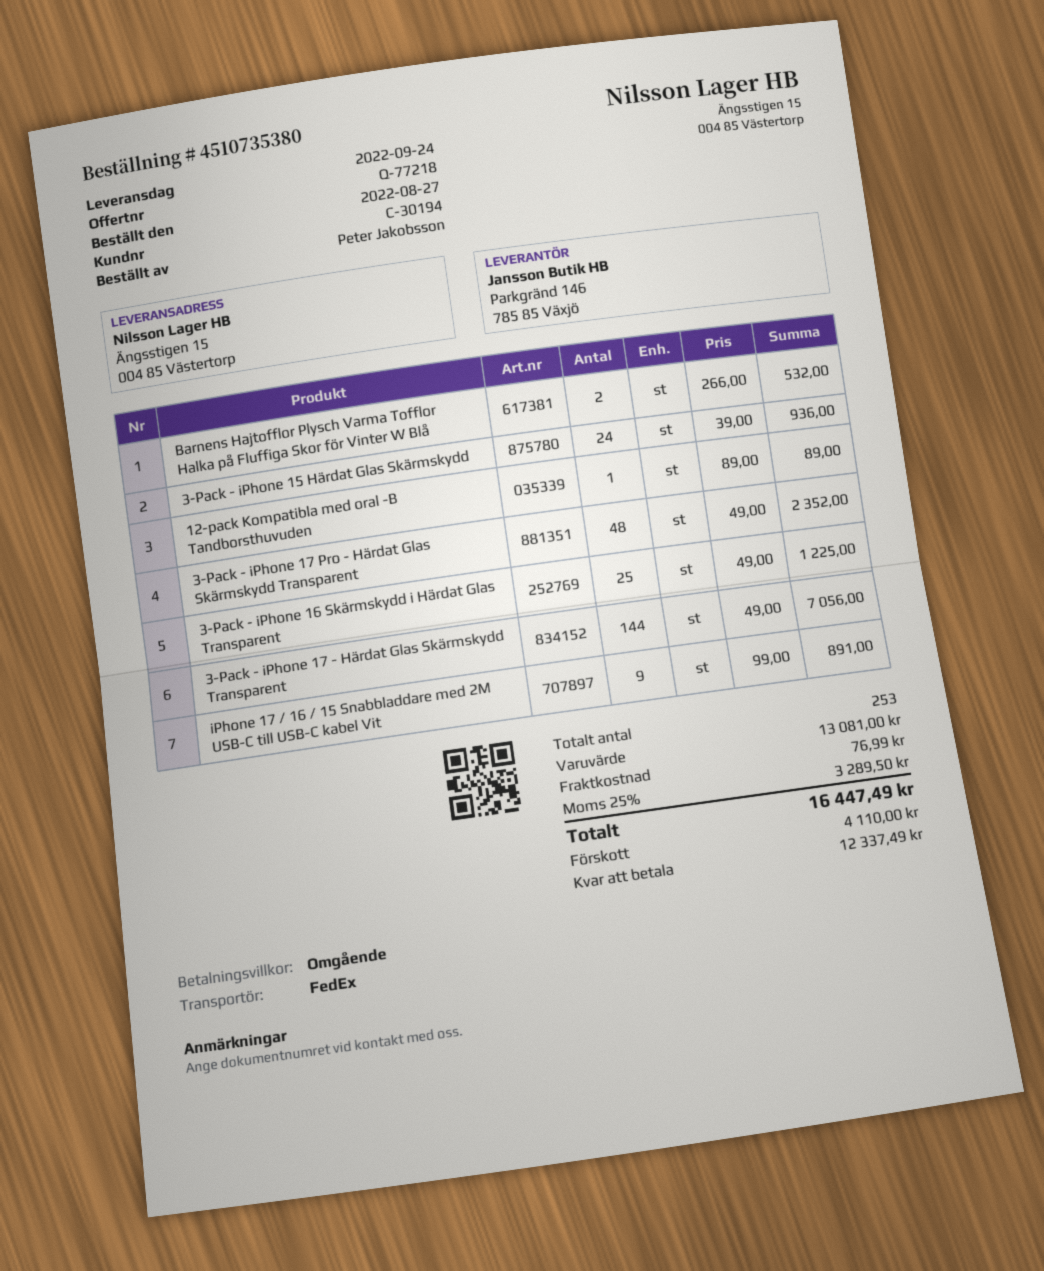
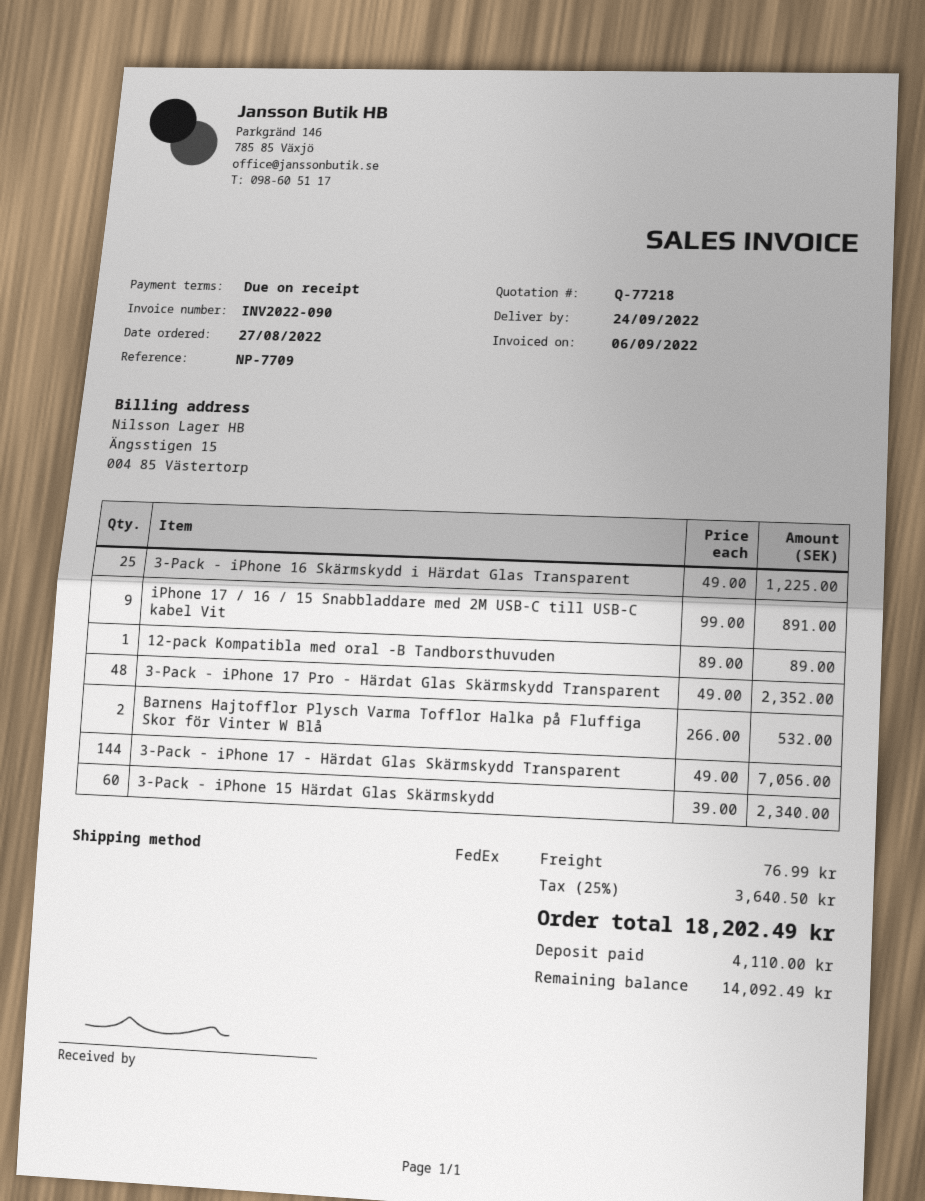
3-Pack - iPhone 15 Härdat Glas Skärmskydd: 24 x 39.00 = 936.00 -> 60 x 39.00 = 2340.00
tax: 25% = 3289.50 -> 25% = 3640.50
total: 16447.49 -> 18202.49
balance: 12337.49 -> 14092.49

